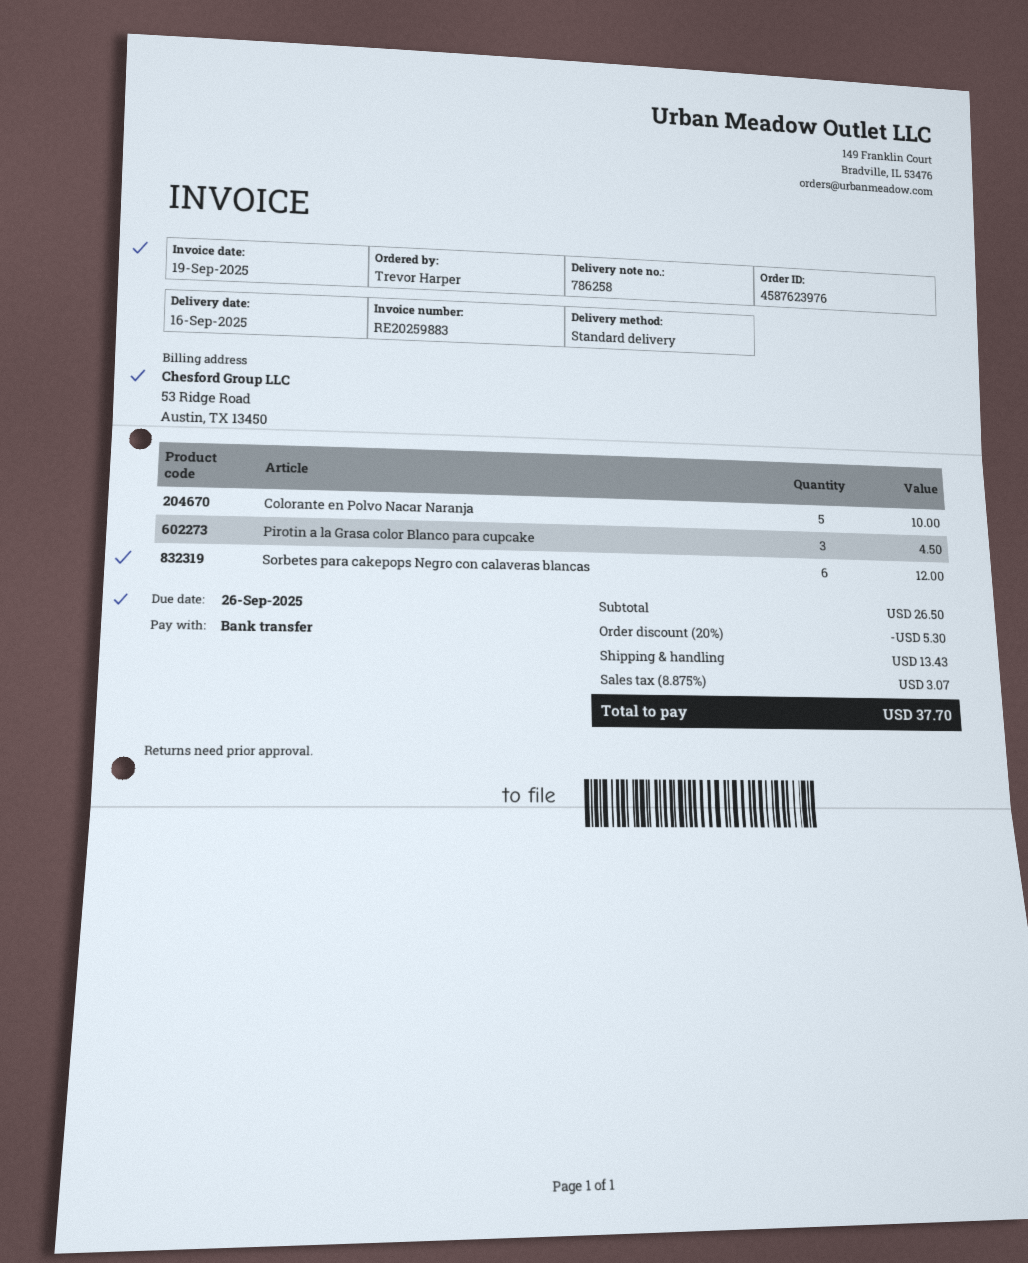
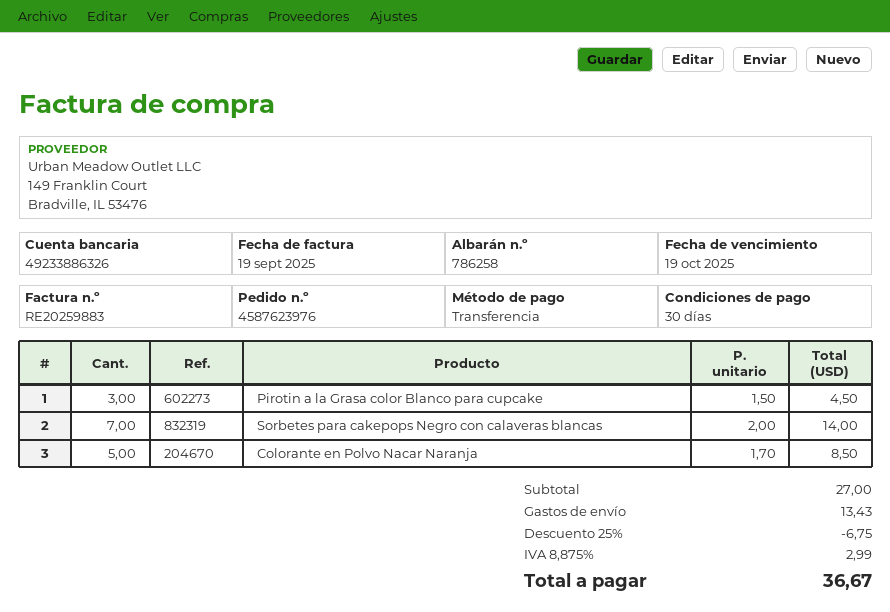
due date: 2025-09-26 -> 2025-10-19
Colorante en Polvo Nacar Naranja: 5 for 10.00 -> 5 for 8.50
Sorbetes para cakepops Negro con calaveras blancas: 6 for 12.00 -> 7 for 14.00
subtotal: 26.50 -> 27.00
discount: 20% = 5.30 -> 25% = 6.75
tax: 8.875% = 3.07 -> 8.875% = 2.99
total: 37.70 -> 36.67

